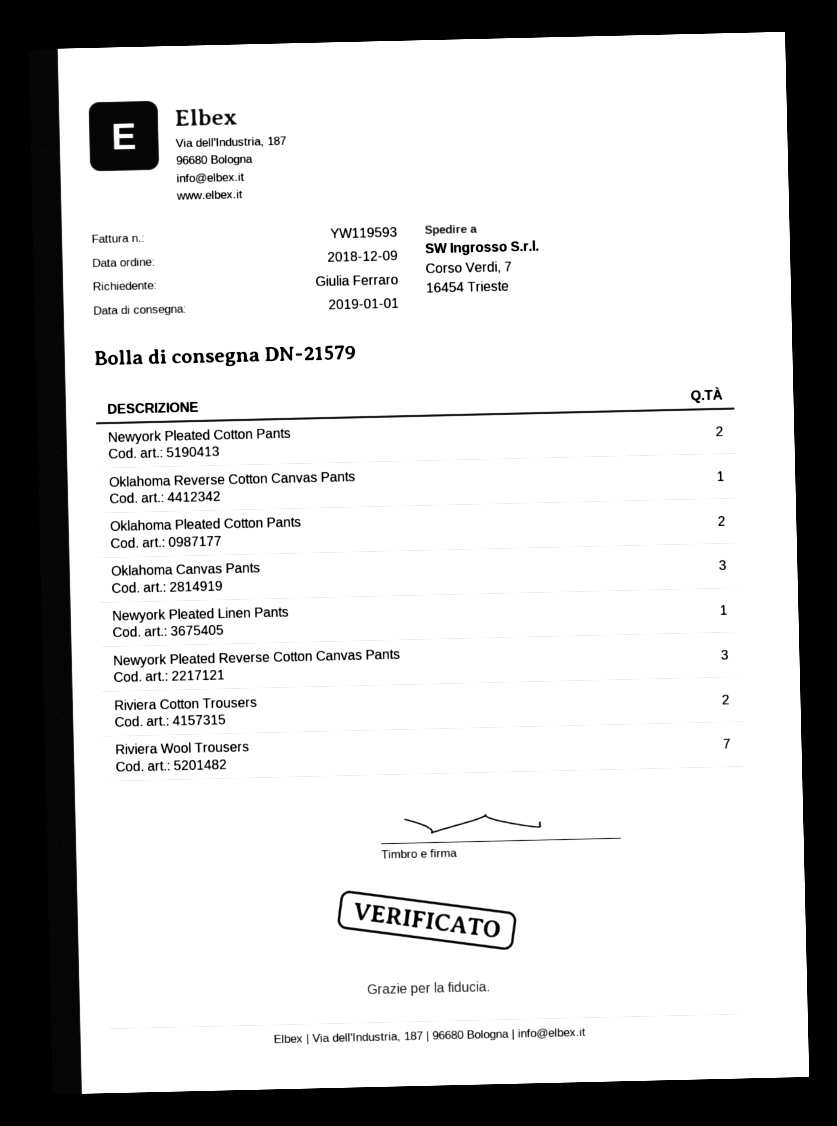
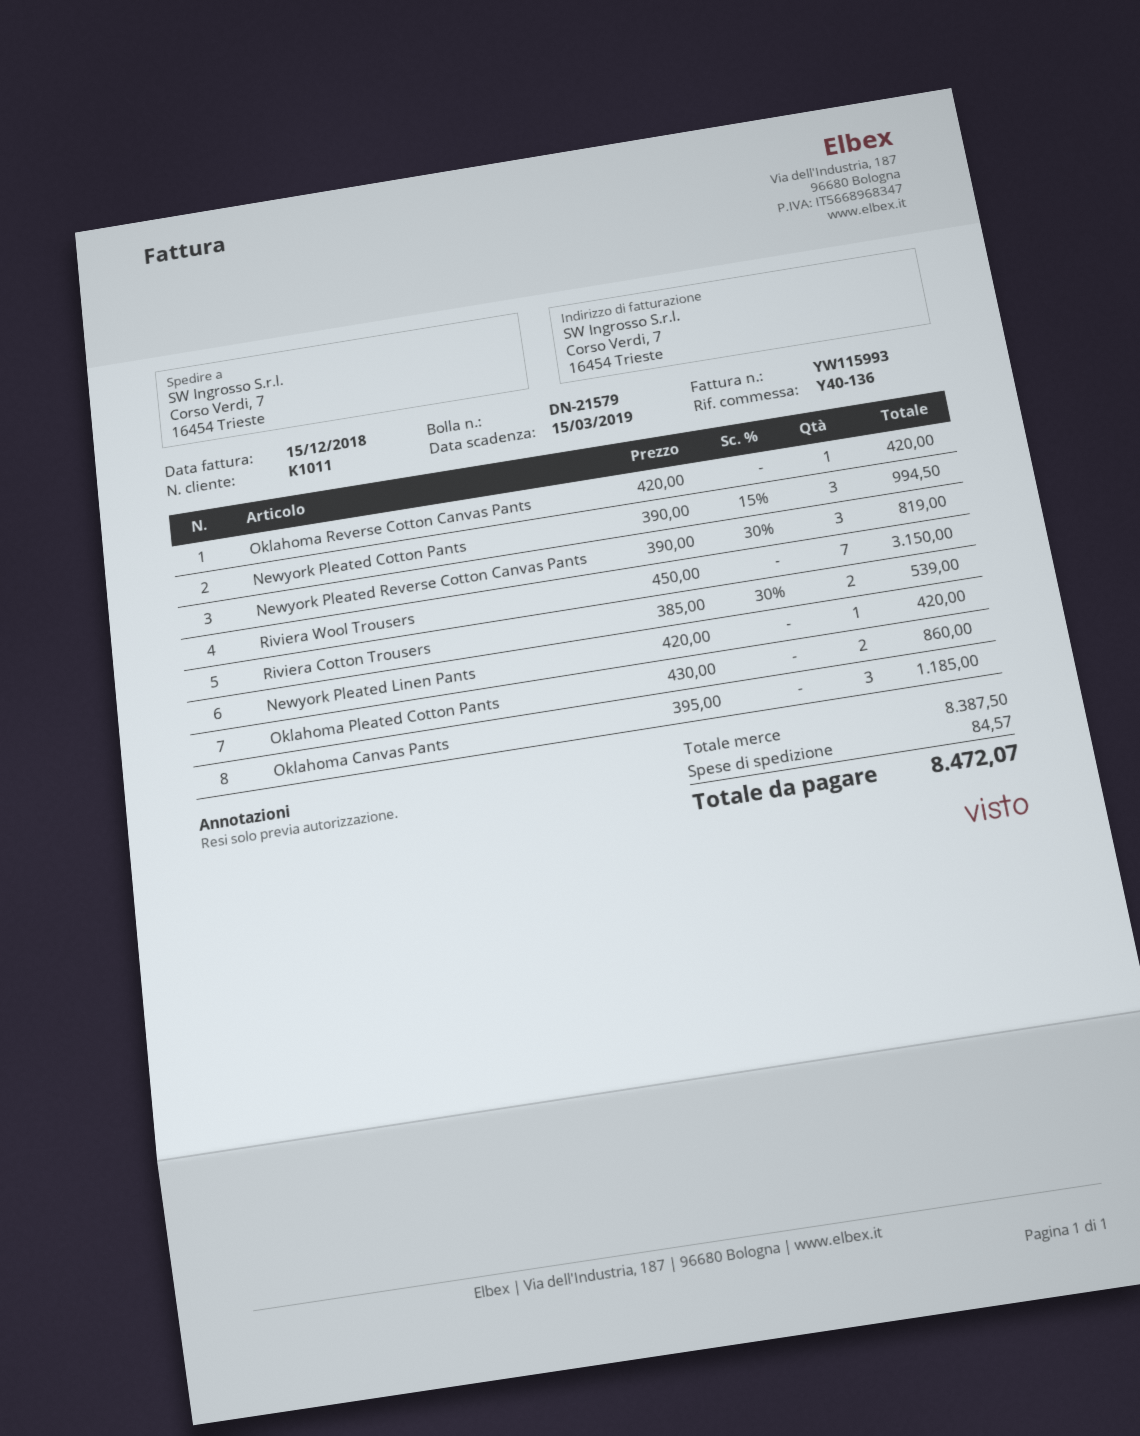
invoice number: YW119593 -> YW115993
Newyork Pleated Cotton Pants: 2 -> 3

